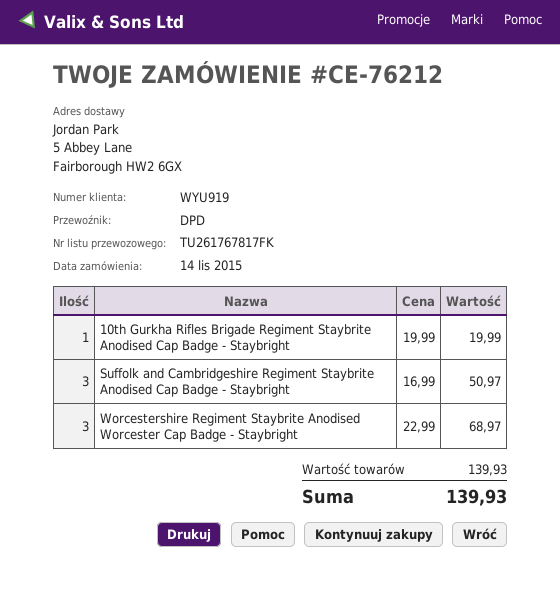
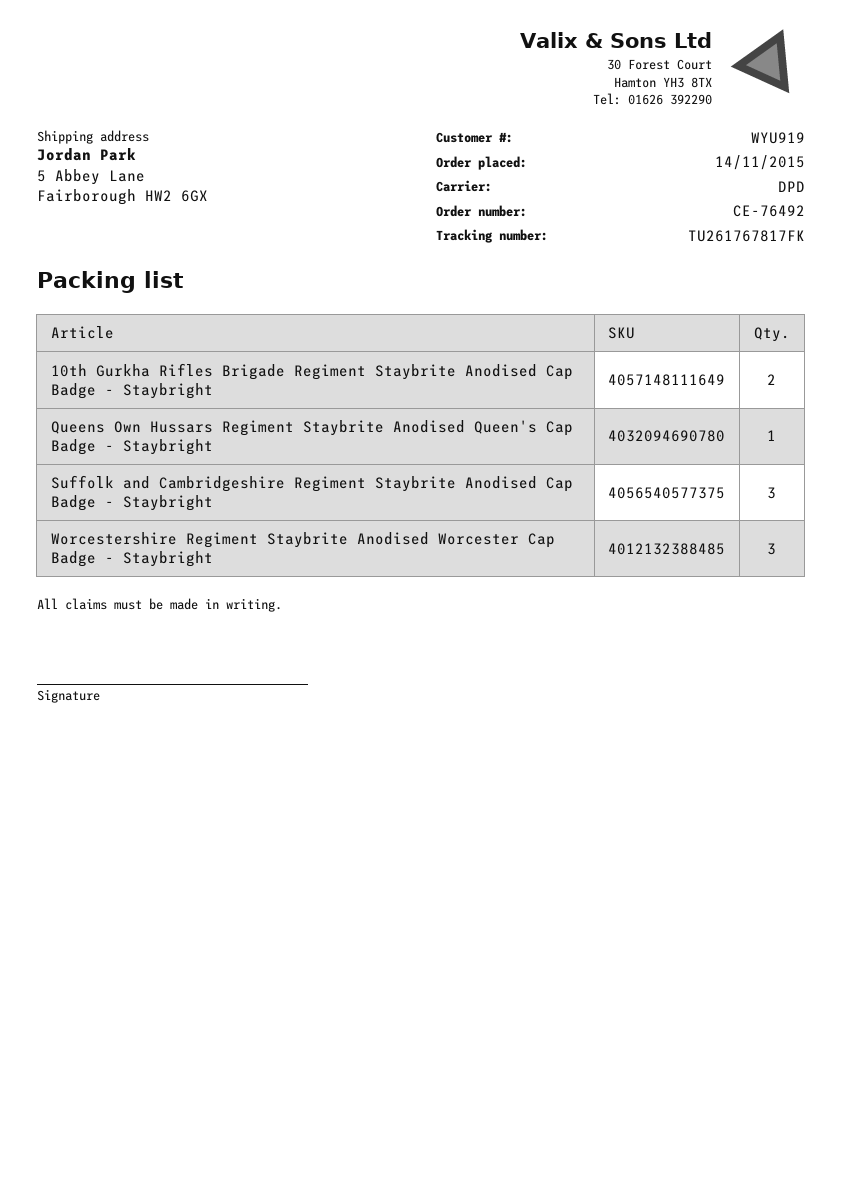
order number: CE-76212 -> CE-76492
10th Gurkha Rifles Brigade Regiment Staybrite Anodised Cap Badge - Staybright: 1 -> 2
Queens Own Hussars Regiment Staybrite Anodised Queen's Cap Badge - Staybright: none -> 1

